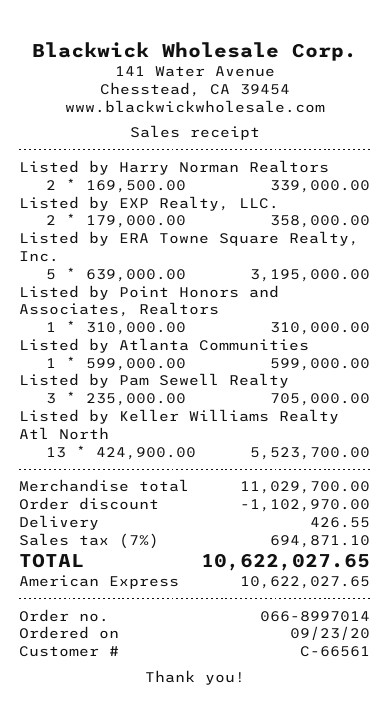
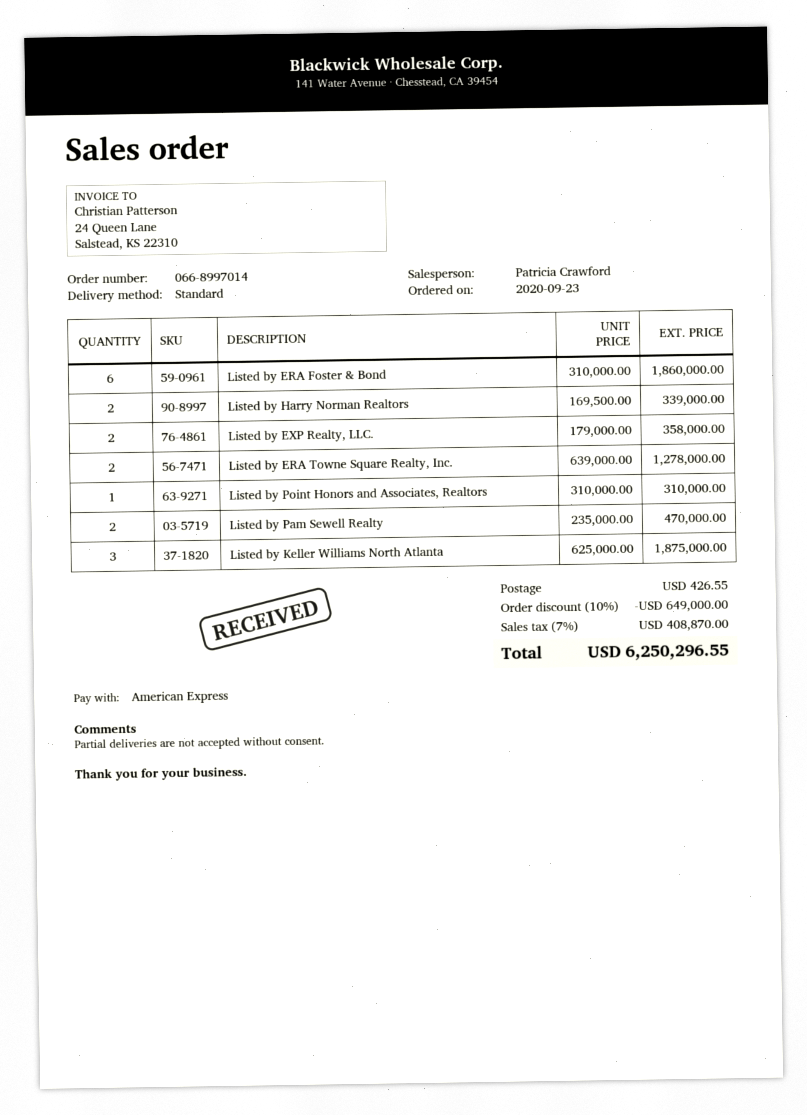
Listed by ERA Towne Square Realty, Inc.: 5 x 639000.00 = 3195000.00 -> 2 x 639000.00 = 1278000.00
Listed by Atlanta Communities: 1 x 599000.00 = 599000.00 -> none
Listed by Pam Sewell Realty: 3 x 235000.00 = 705000.00 -> 2 x 235000.00 = 470000.00
Listed by Keller Williams Realty Atl North: 13 x 424900.00 = 5523700.00 -> none
Listed by ERA Foster & Bond: none -> 6 x 310000.00 = 1860000.00
Listed by Keller Williams North Atlanta: none -> 3 x 625000.00 = 1875000.00
discount: 1102970.00 -> 649000.00
tax: 7% = 694871.10 -> 7% = 408870.00
total: 10622027.65 -> 6250296.55

